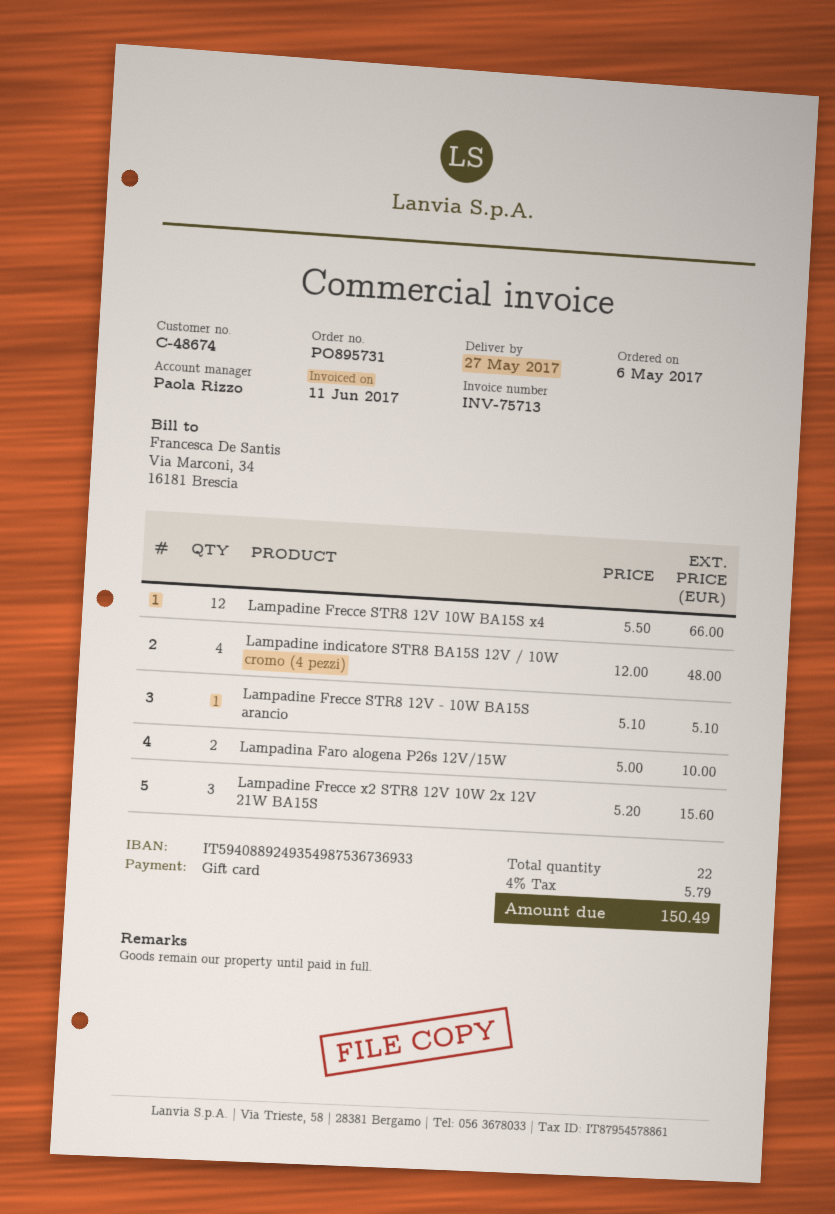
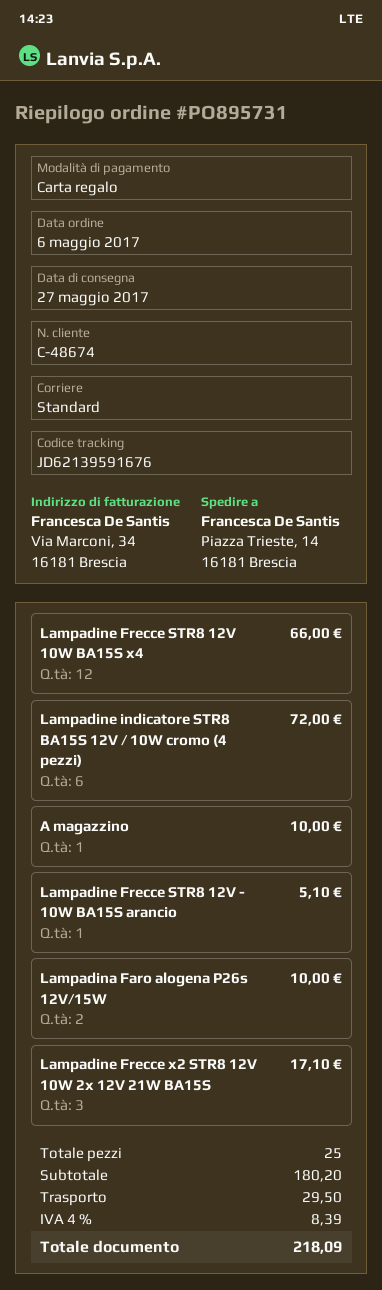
Lampadine indicatore STR8 BA15S 12V / 10W cromo (4 pezzi): 4 for 48.00 -> 6 for 72.00
Lampadine Frecce x2 STR8 12V 10W 2x 12V 21W BA15S: 3 for 15.60 -> 3 for 17.10
A magazzino: none -> 1 for 10.00
total quantity: 22 -> 25
shipping: none -> 29.50
tax: 4% = 5.79 -> 4% = 8.39
total: 150.49 -> 218.09

